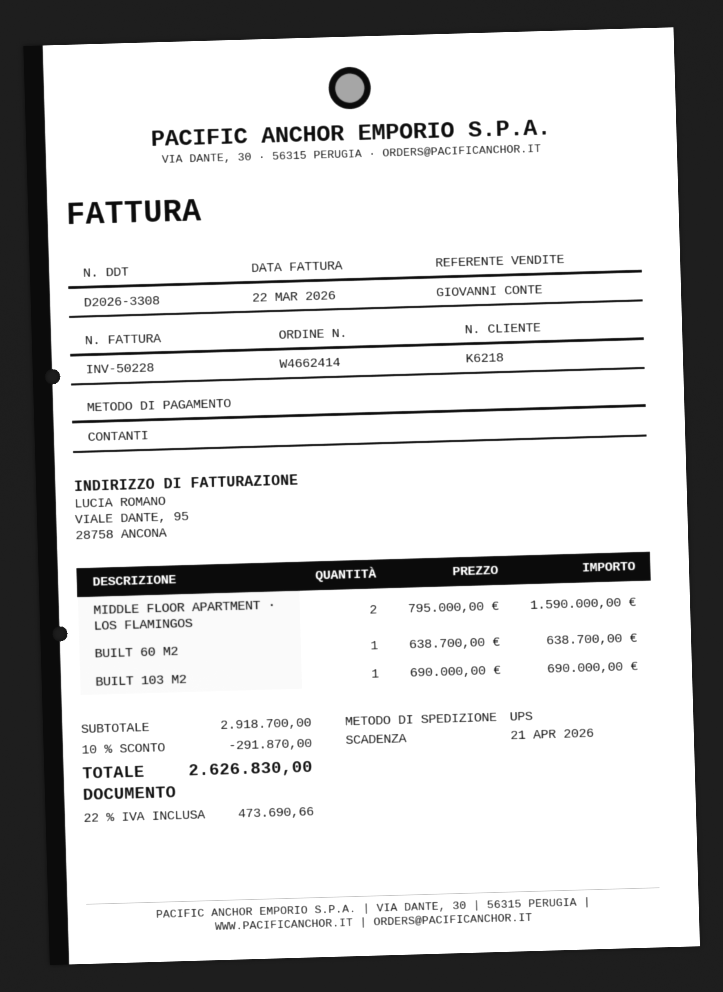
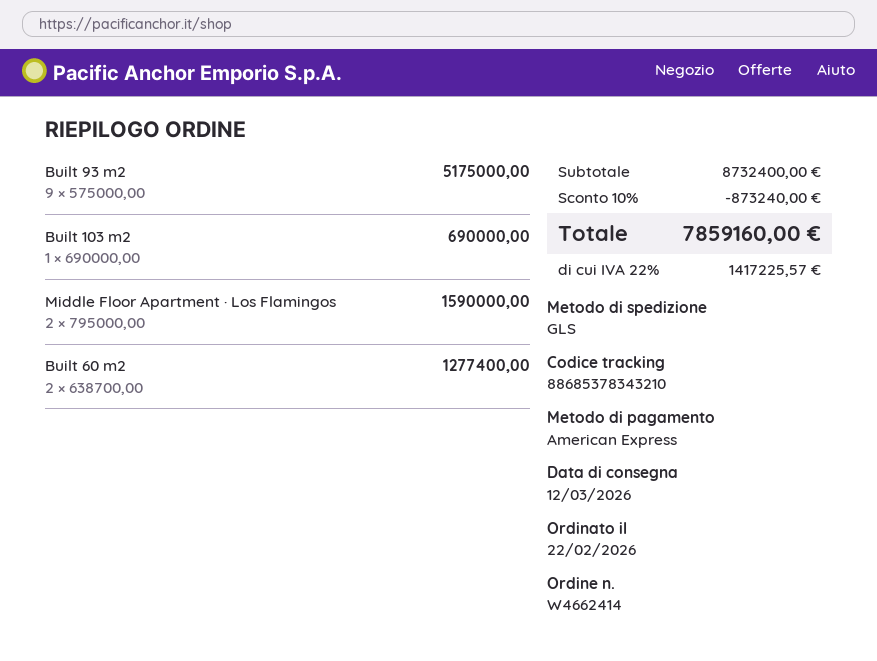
payment method: cash -> American Express
shipping method: UPS -> GLS
BUILT 60 M2: 1 x 638700.00 = 638700.00 -> 2 x 638700.00 = 1277400.00
Built 93 m2: none -> 9 x 575000.00 = 5175000.00
subtotal: 2918700.00 -> 8732400.00
discount: 10% = 291870.00 -> 10% = 873240.00
tax: 22% = 473690.66 -> 22% = 1417225.57
total: 2626830.00 -> 7859160.00

